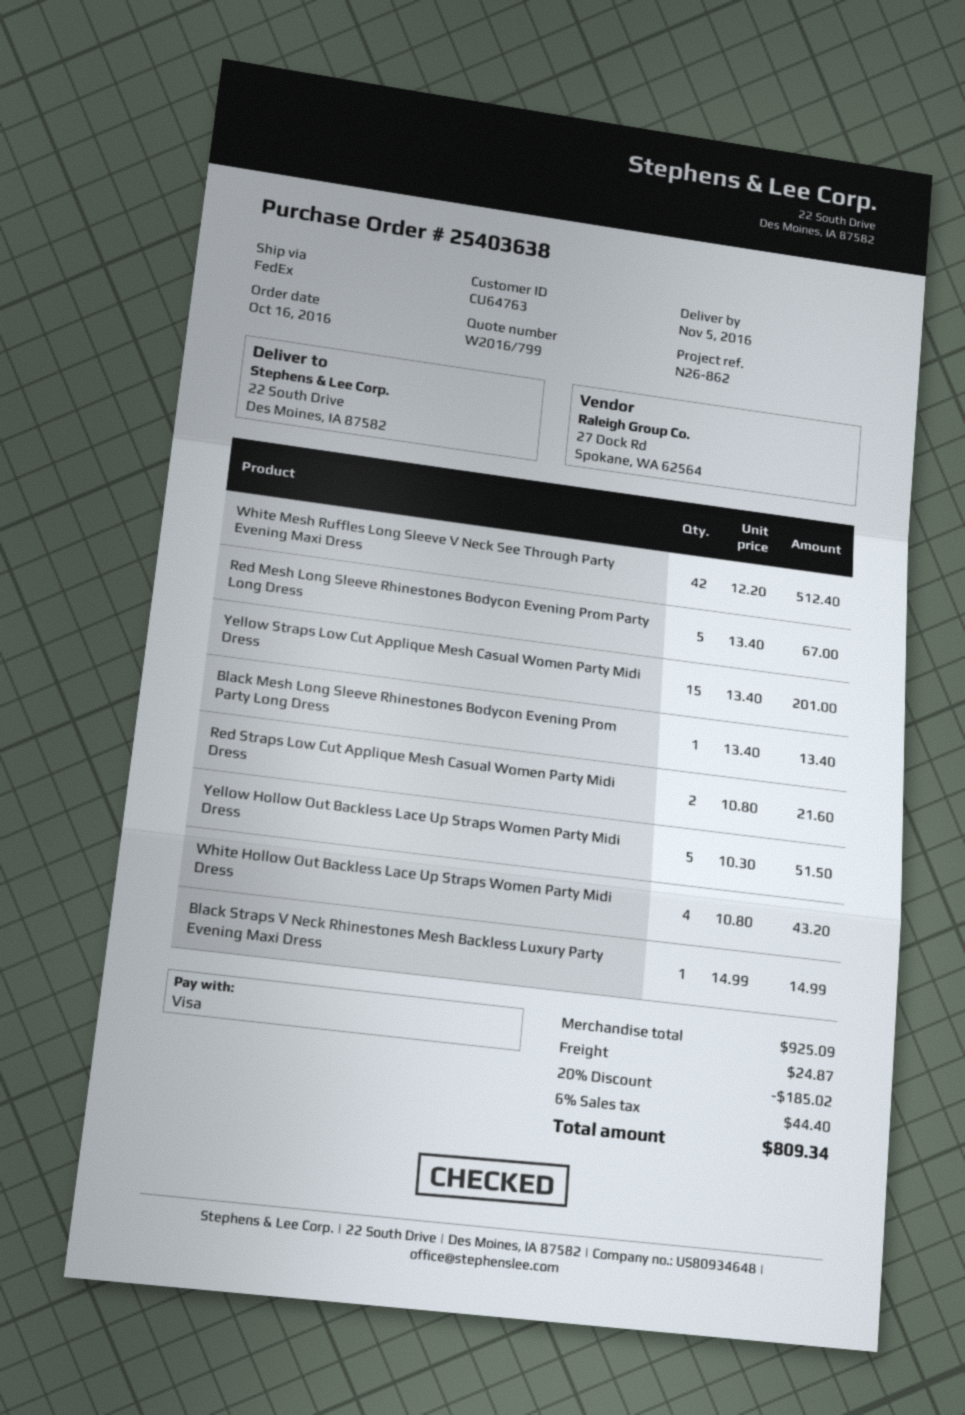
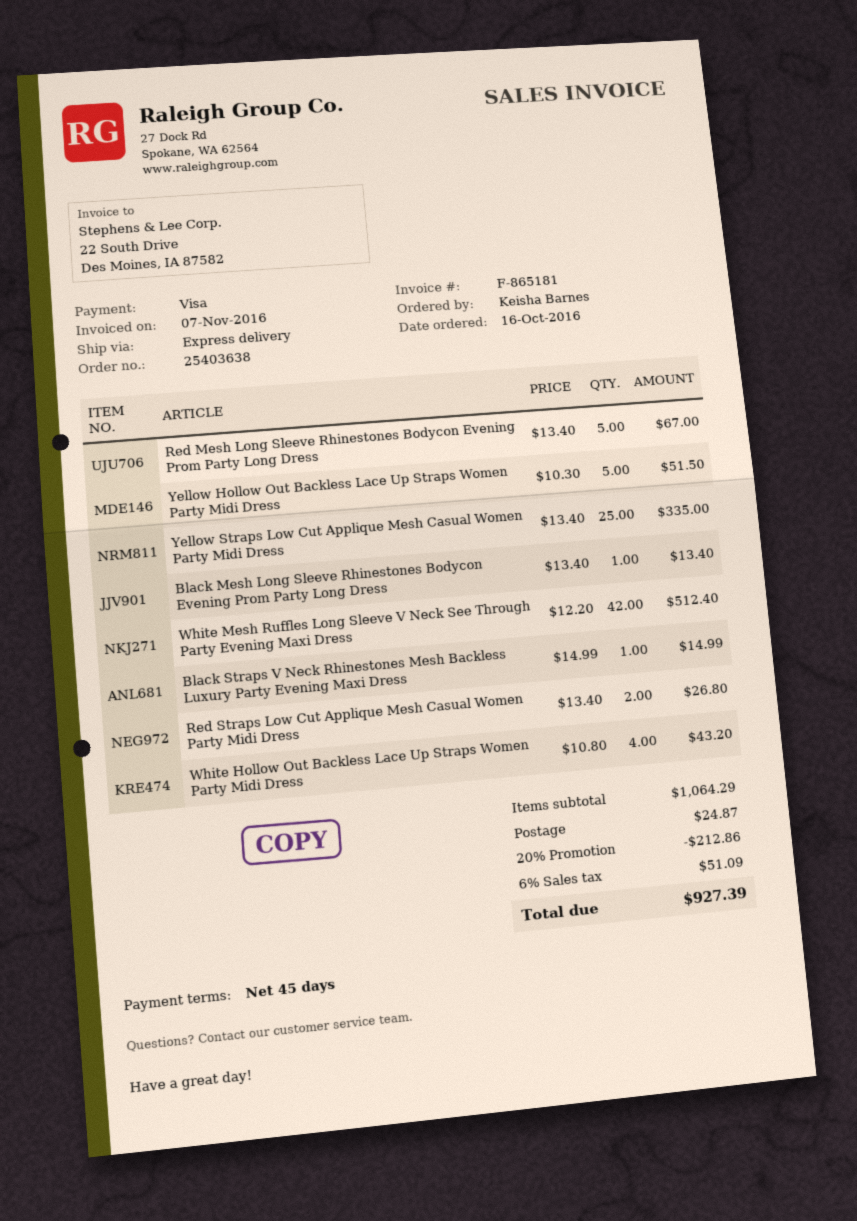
shipping method: FedEx -> express
Yellow Straps Low Cut Applique Mesh Casual Women Party Midi Dress: 15 x 13.40 = 201.00 -> 25 x 13.40 = 335.00
Red Straps Low Cut Applique Mesh Casual Women Party Midi Dress: 2 x 10.80 = 21.60 -> 2 x 13.40 = 26.80
subtotal: 925.09 -> 1064.29
discount: 20% = 185.02 -> 20% = 212.86
tax: 6% = 44.40 -> 6% = 51.09
total: 809.34 -> 927.39

